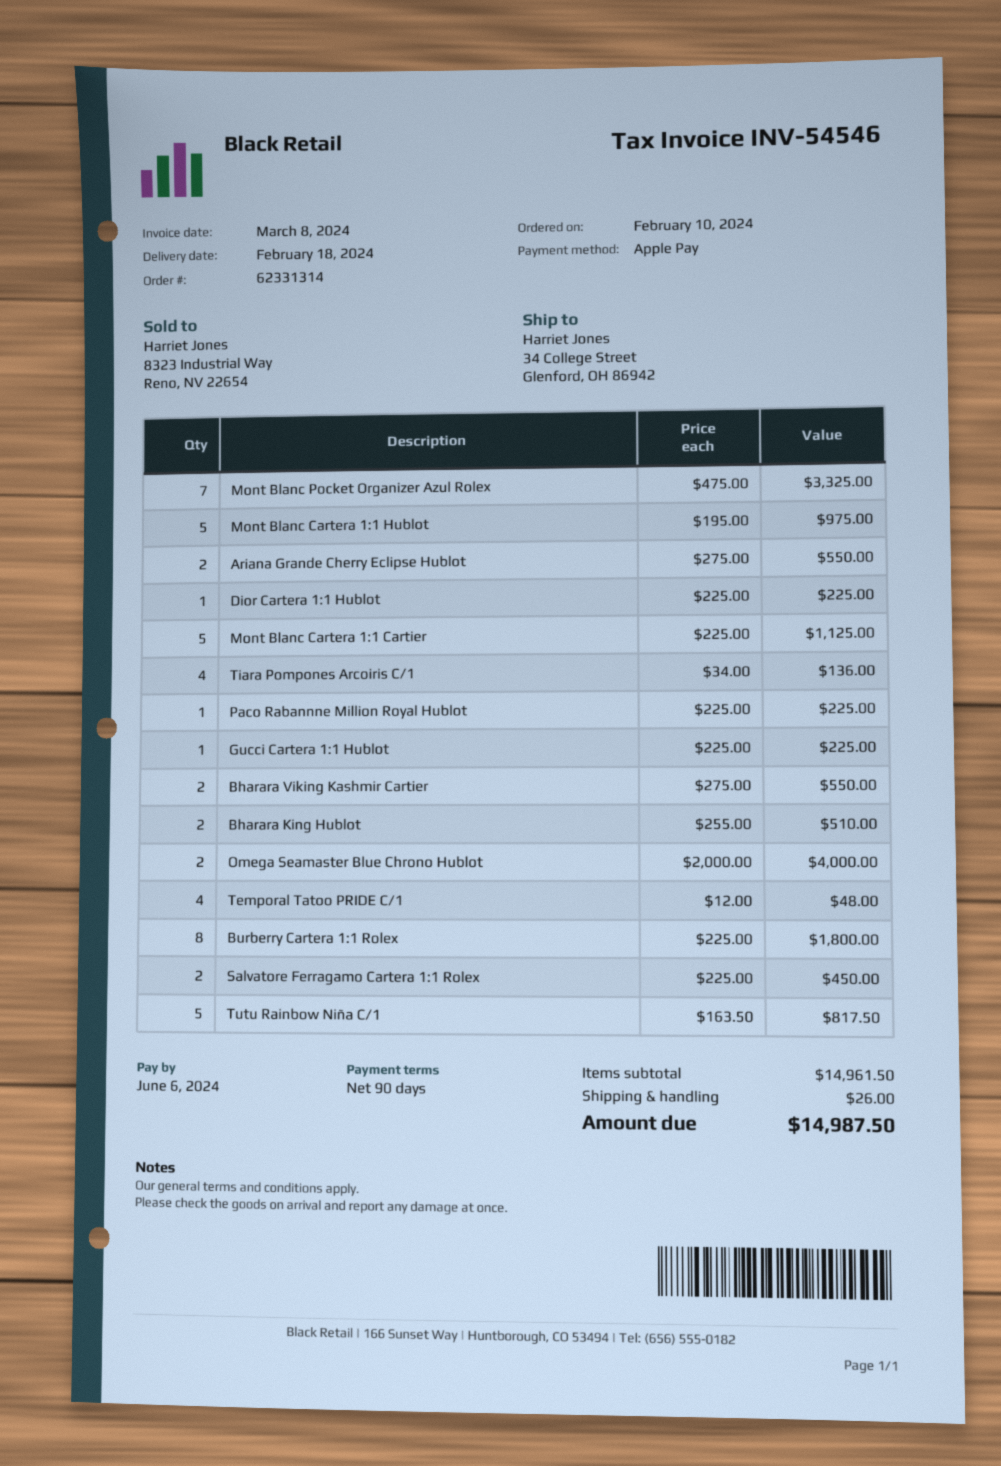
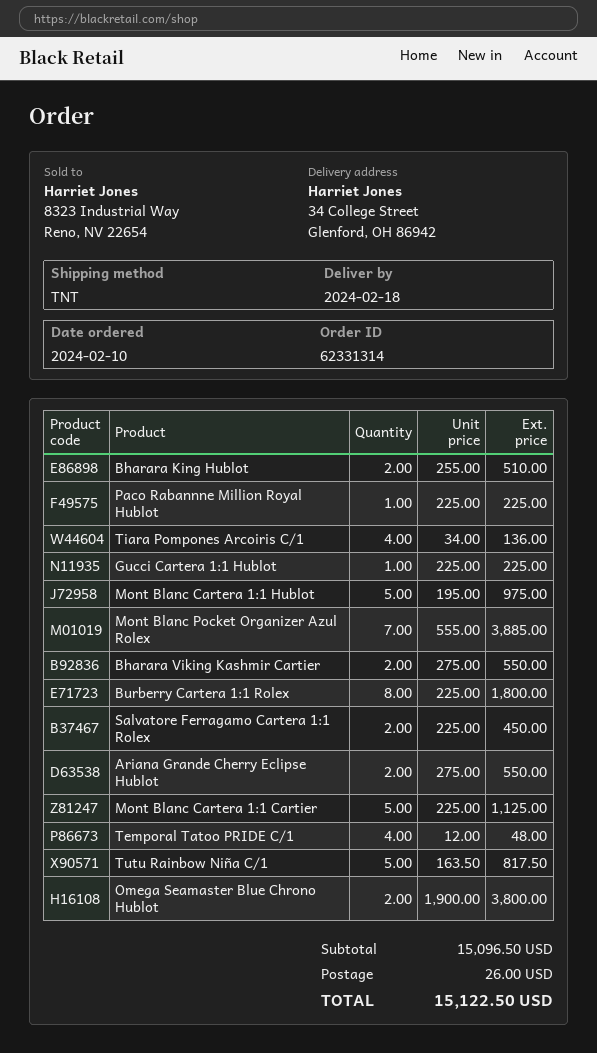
Mont Blanc Pocket Organizer Azul Rolex: 7 x 475.00 = 3325.00 -> 7 x 555.00 = 3885.00
Dior Cartera 1:1 Hublot: 1 x 225.00 = 225.00 -> none
Omega Seamaster Blue Chrono Hublot: 2 x 2000.00 = 4000.00 -> 2 x 1900.00 = 3800.00
subtotal: 14961.50 -> 15096.50
total: 14987.50 -> 15122.50

